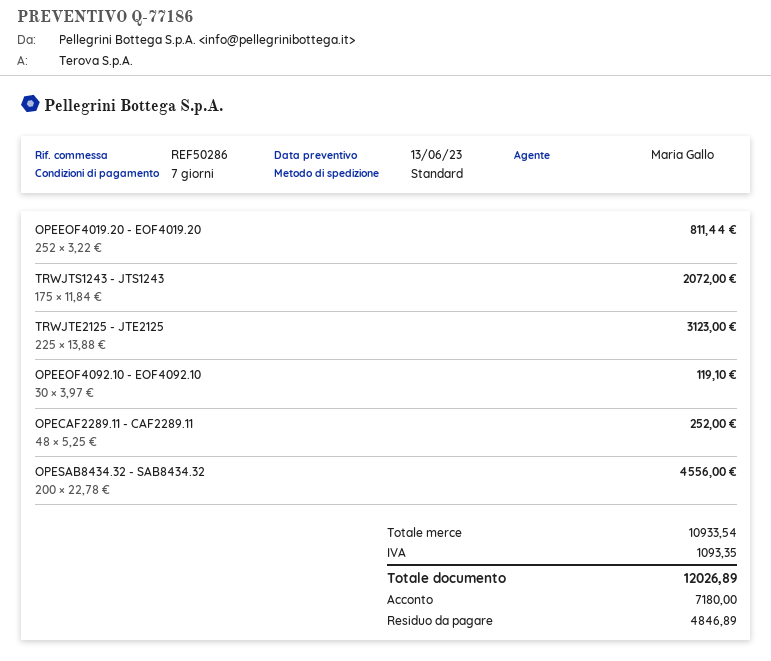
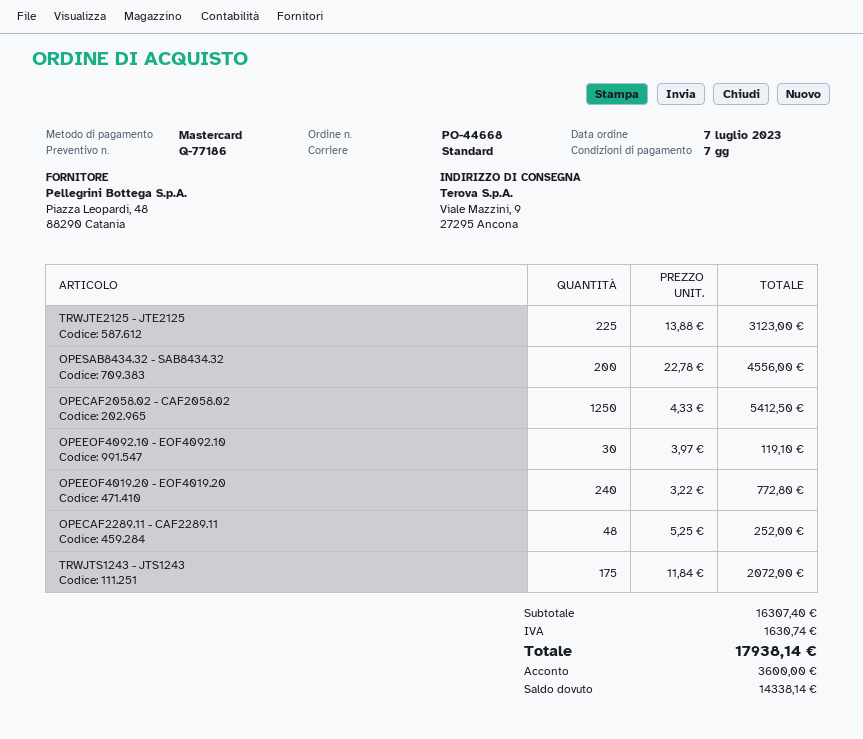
OPEEOF4019.20 - EOF4019.20: 252 x 3.22 = 811.44 -> 240 x 3.22 = 772.80
OPECAF2058.02 - CAF2058.02: none -> 1250 x 4.33 = 5412.50
subtotal: 10933.54 -> 16307.40
tax: 1093.35 -> 1630.74
total: 12026.89 -> 17938.14
deposit: 7180.00 -> 3600.00
balance: 4846.89 -> 14338.14

